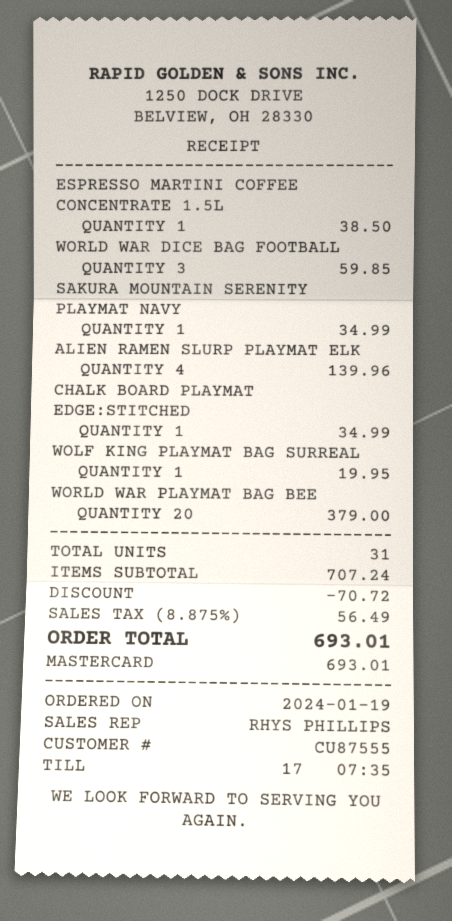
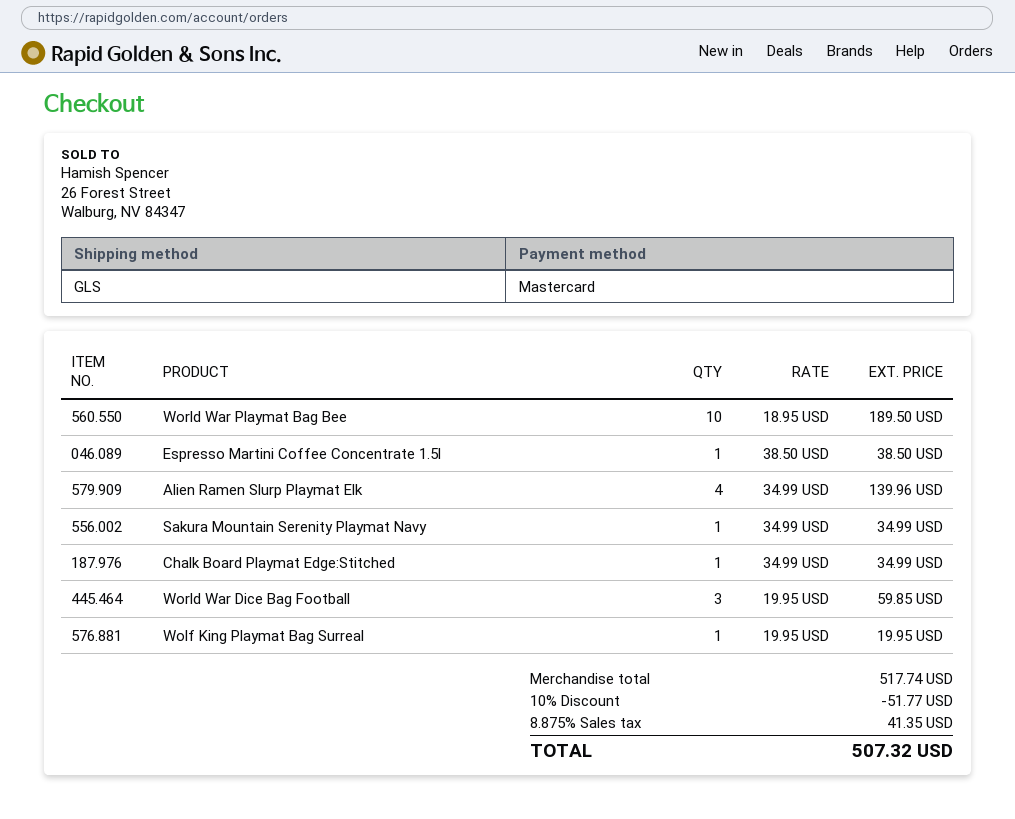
WORLD WAR PLAYMAT BAG BEE: 20 for 379.00 -> 10 for 189.50
subtotal: 707.24 -> 517.74
discount: 70.72 -> 51.77
tax: 8.875% = 56.49 -> 8.875% = 41.35
total: 693.01 -> 507.32

